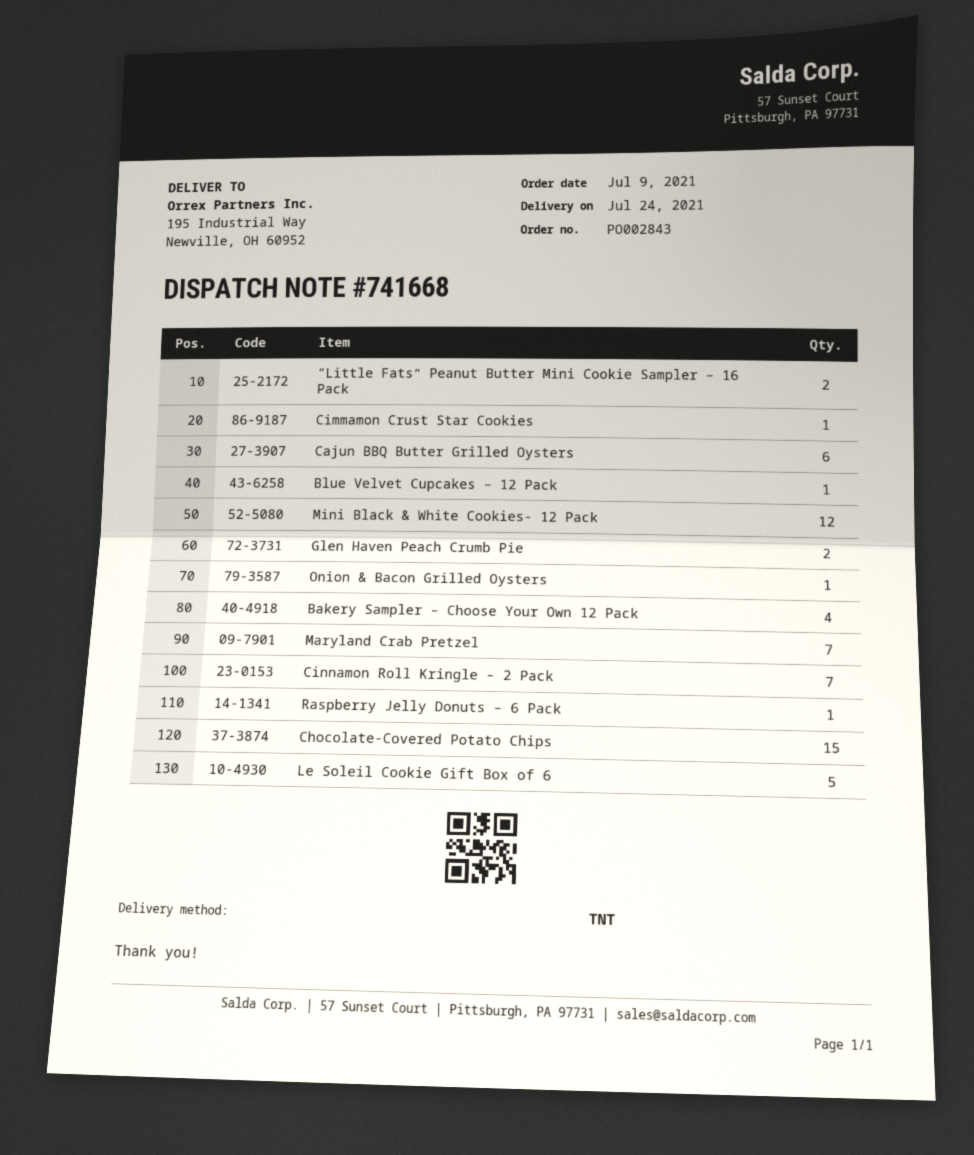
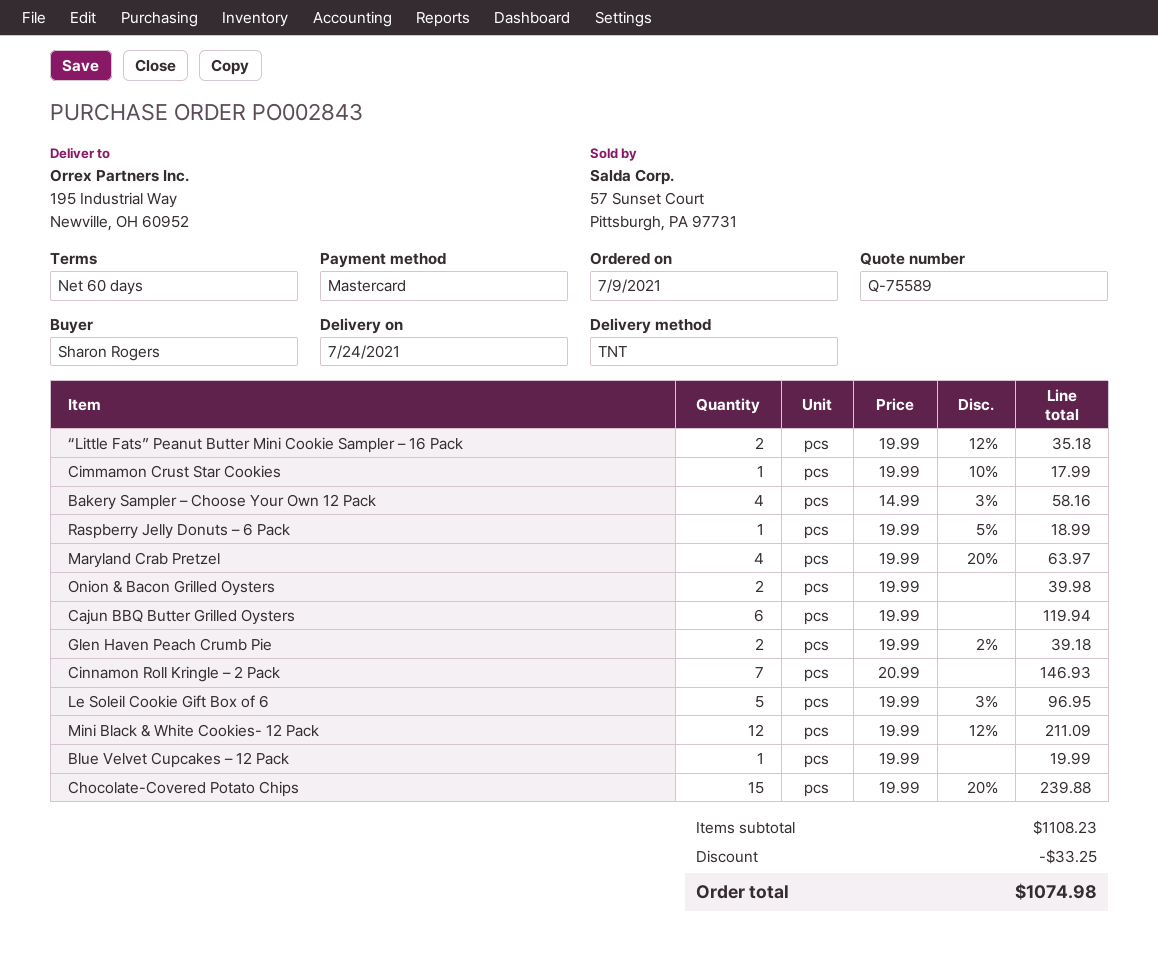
Onion & Bacon Grilled Oysters: 1 -> 2
Maryland Crab Pretzel: 7 -> 4

